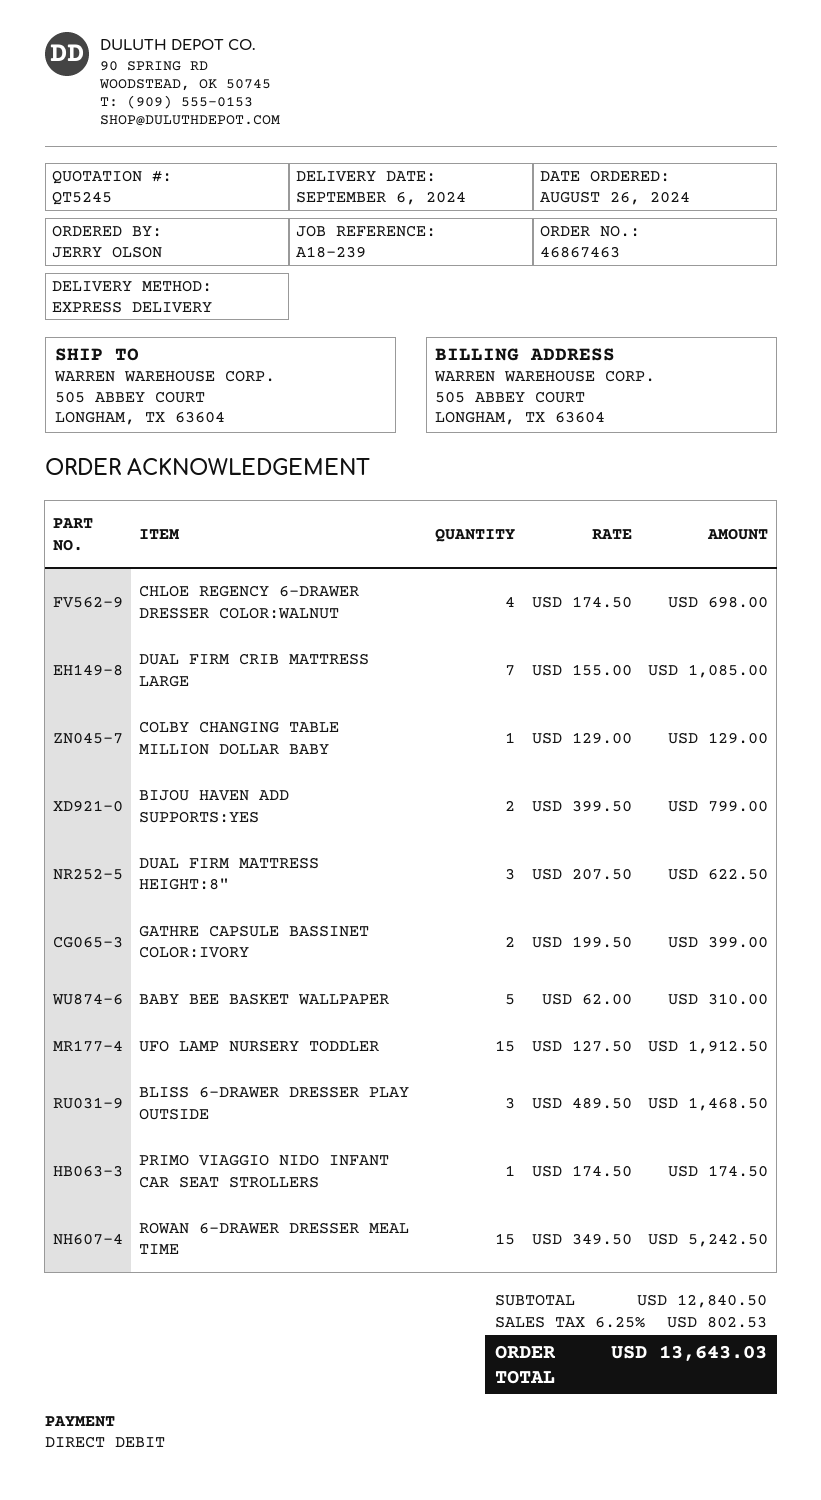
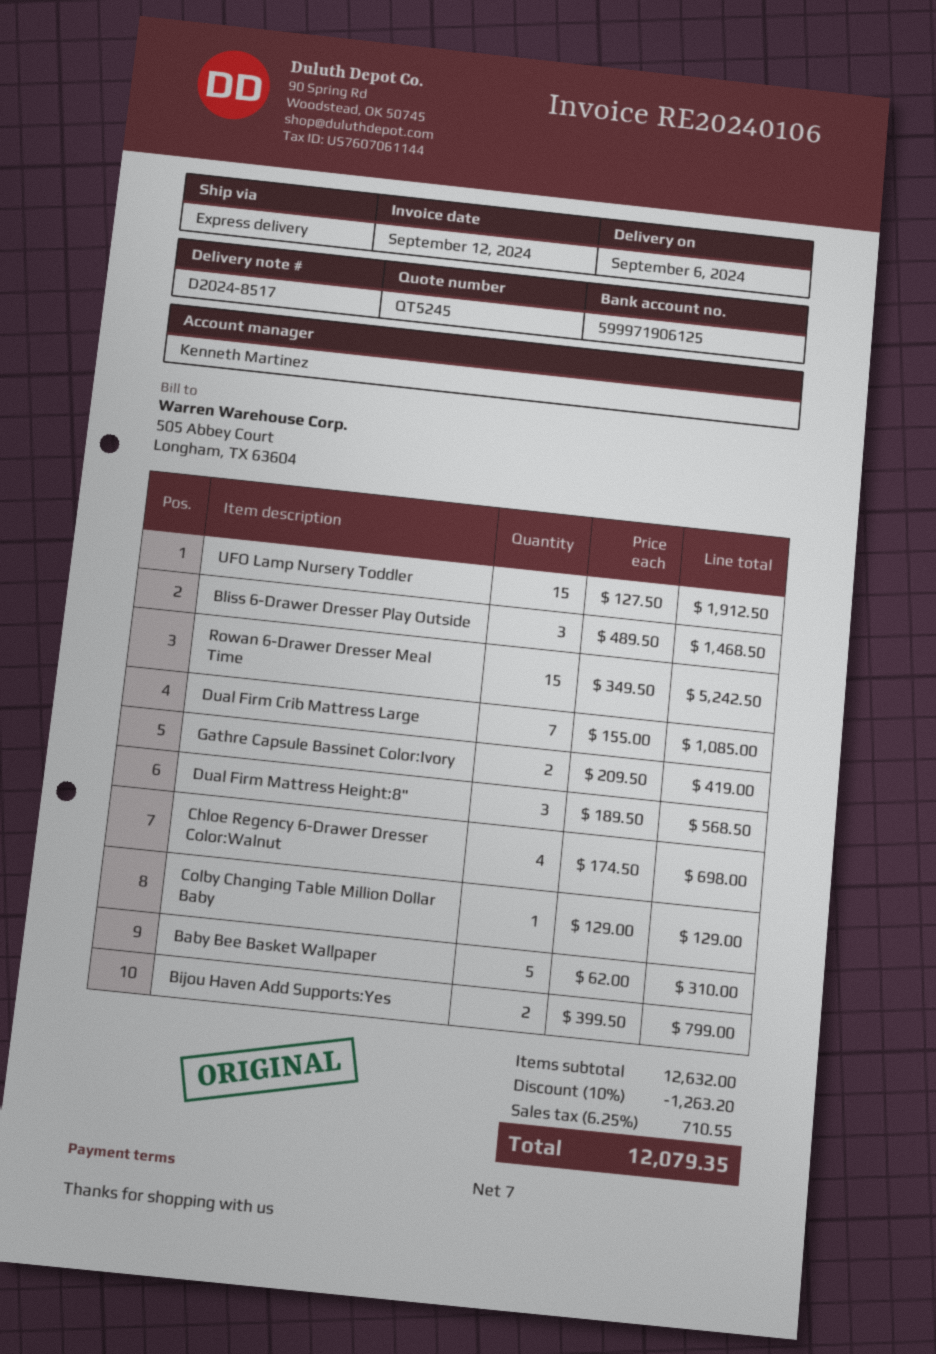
DUAL FIRM MATTRESS HEIGHT:8": 3 x 207.50 = 622.50 -> 3 x 189.50 = 568.50
GATHRE CAPSULE BASSINET COLOR:IVORY: 2 x 199.50 = 399.00 -> 2 x 209.50 = 419.00
PRIMO VIAGGIO NIDO INFANT CAR SEAT STROLLERS: 1 x 174.50 = 174.50 -> none
subtotal: 12840.50 -> 12632.00
discount: none -> 10% = 1263.20
tax: 6.25% = 802.53 -> 6.25% = 710.55
total: 13643.03 -> 12079.35

